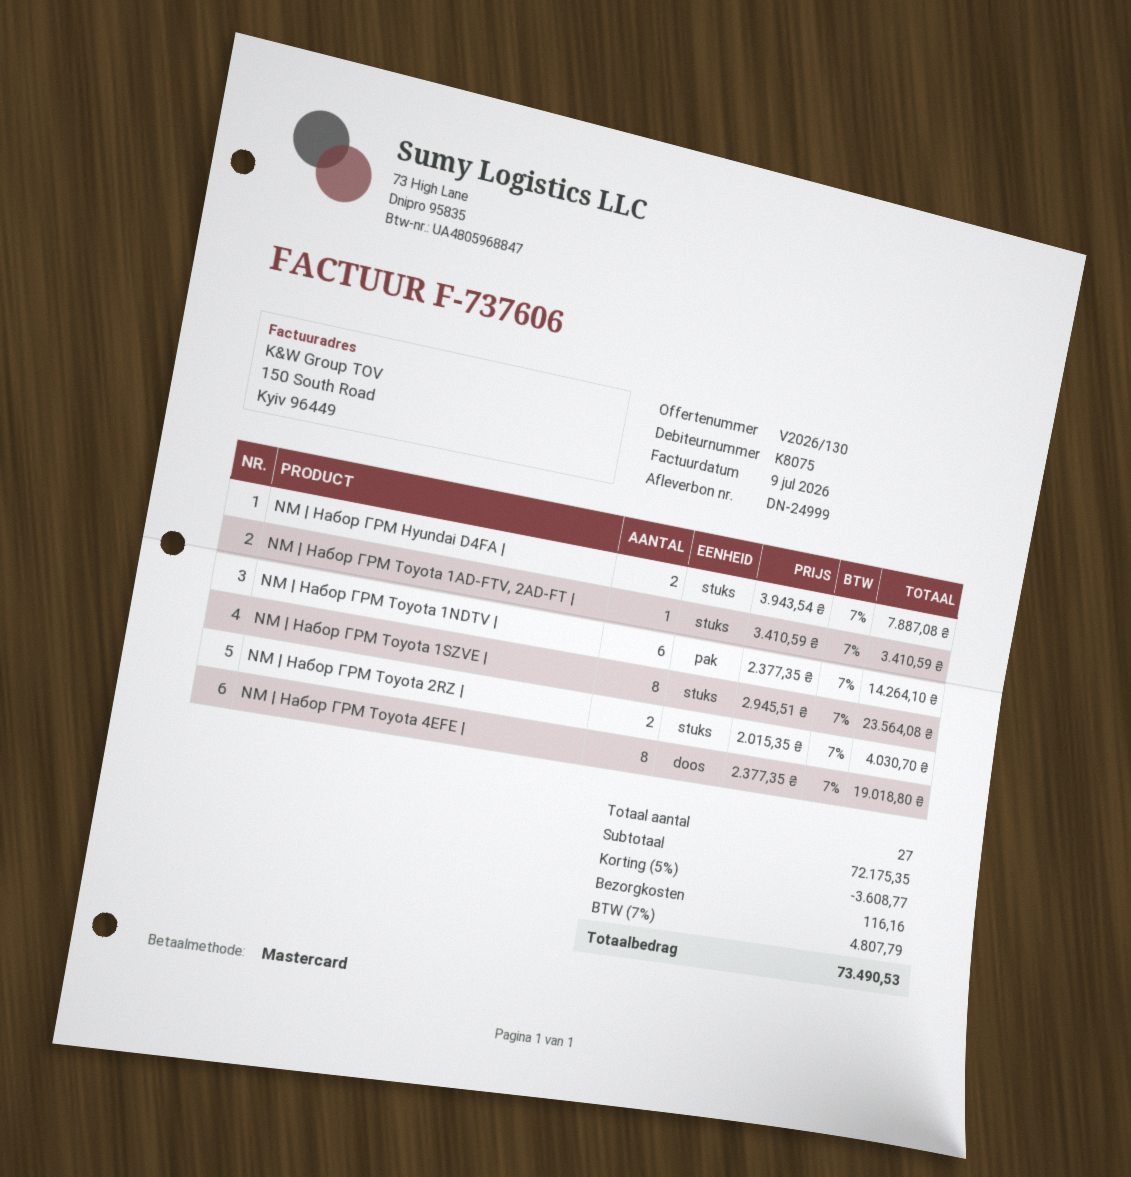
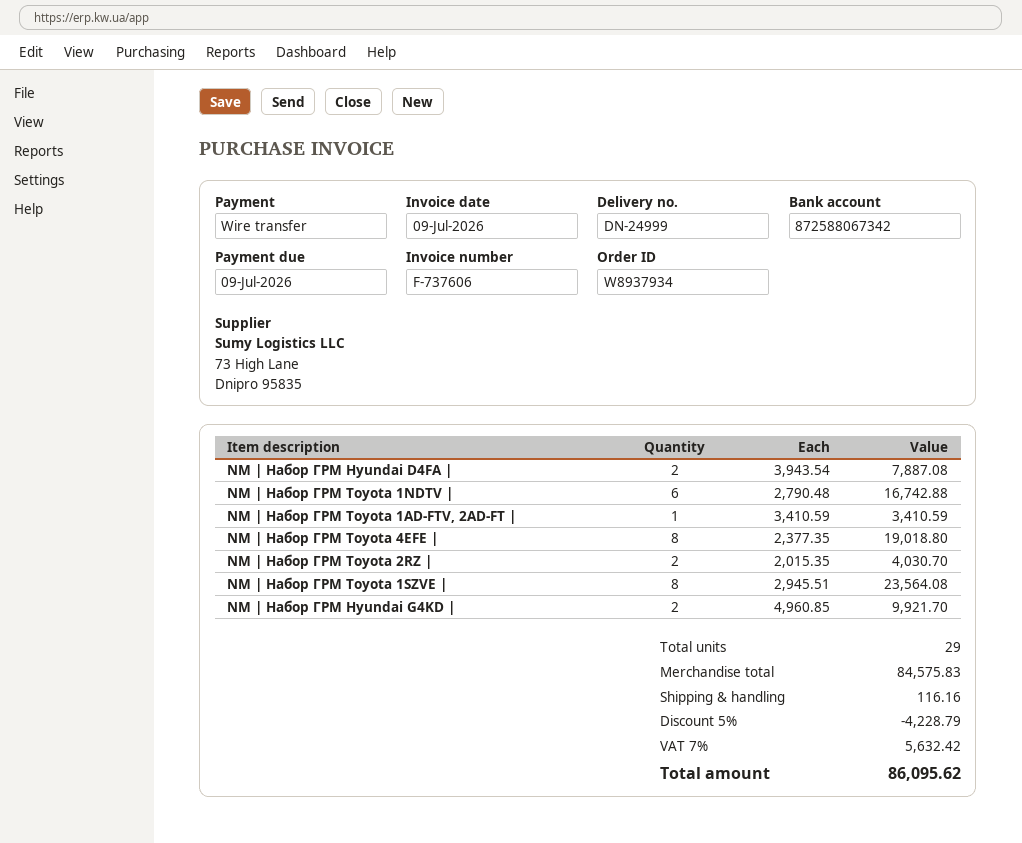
payment method: Mastercard -> bank transfer
NM | Набор ГРМ Toyota 1NDTV |: 6 x 2377.35 = 14264.10 -> 6 x 2790.48 = 16742.88
NM | Набор ГРМ Hyundai G4KD |: none -> 2 x 4960.85 = 9921.70
total quantity: 27 -> 29
subtotal: 72175.35 -> 84575.83
discount: 5% = 3608.77 -> 5% = 4228.79
tax: 7% = 4807.79 -> 7% = 5632.42
total: 73490.53 -> 86095.62

